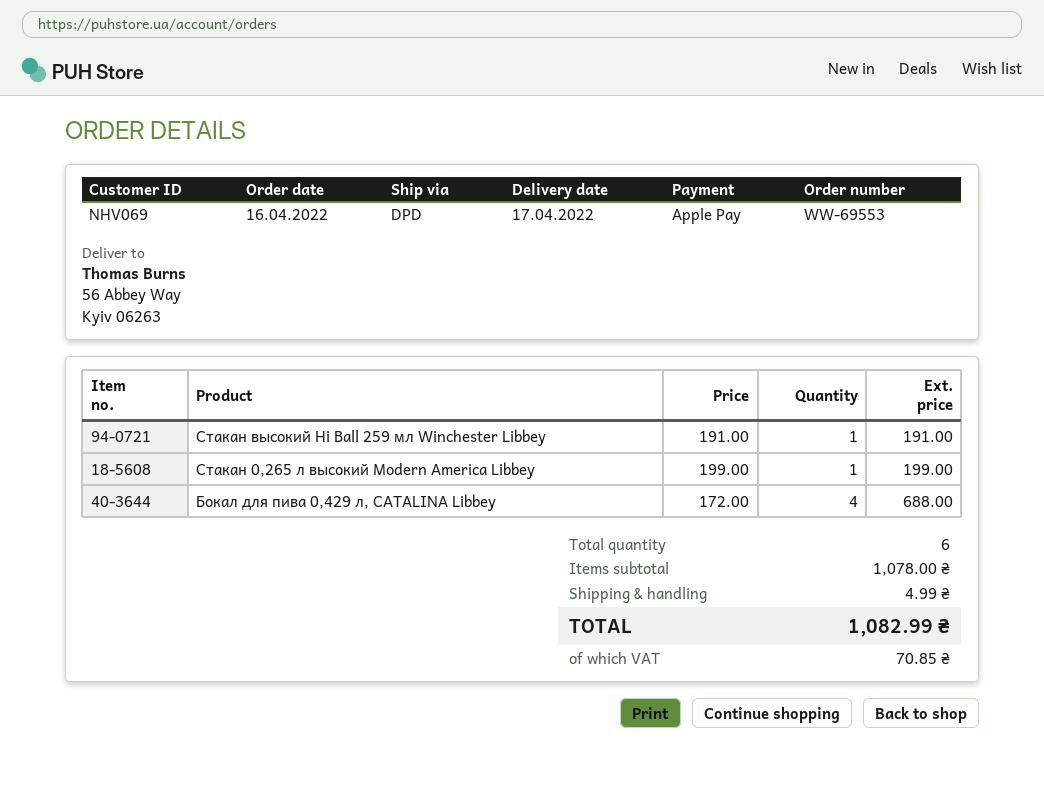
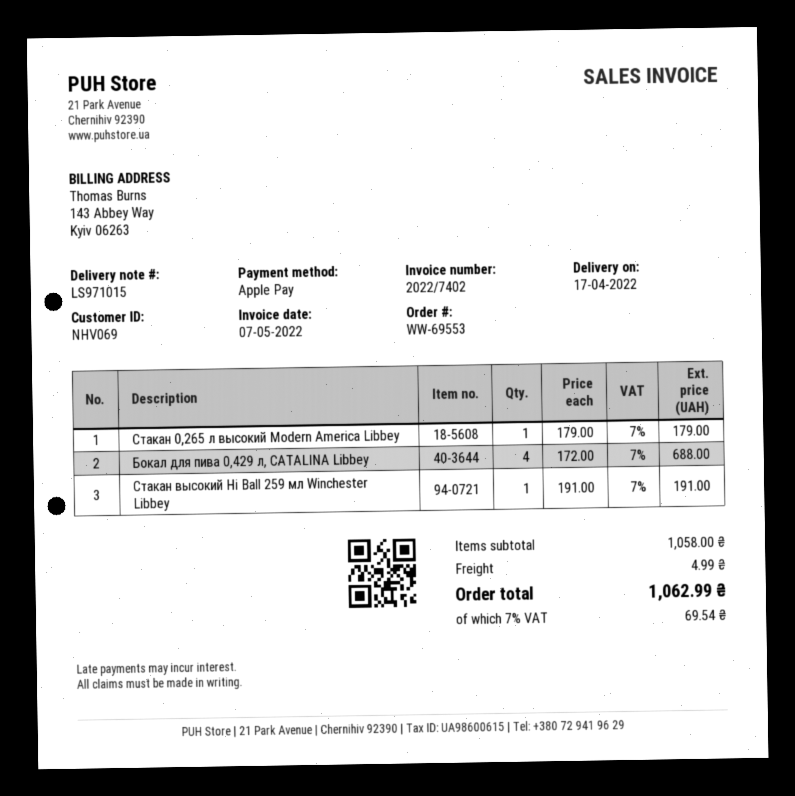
Стакан 0,265 л высокий Modern America Libbey: 1 x 199.00 = 199.00 -> 1 x 179.00 = 179.00
subtotal: 1078.00 -> 1058.00
tax: 70.85 -> 69.54
total: 1082.99 -> 1062.99

